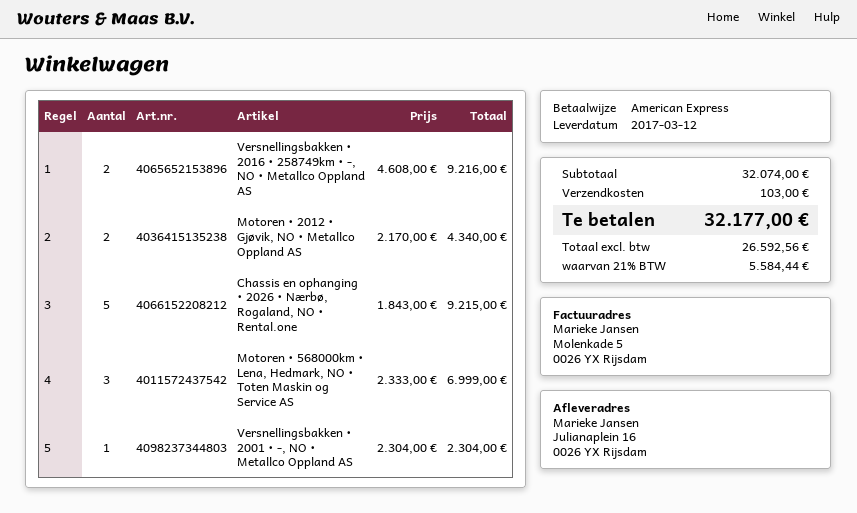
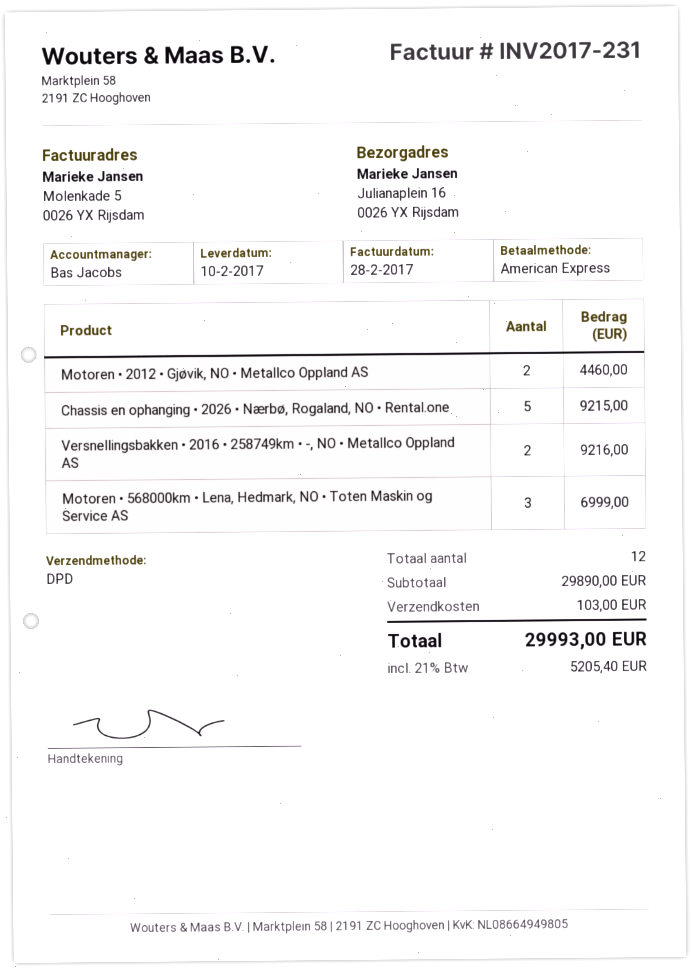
delivery date: 2017-03-12 -> 2017-02-10
Motoren • 2012 • Gjøvik, NO • Metallco Oppland AS: 2 for 4340.00 -> 2 for 4460.00
Versnellingsbakken • 2001 • -, NO • Metallco Oppland AS: 1 for 2304.00 -> none
subtotal: 32074.00 -> 29890.00
tax: 21% = 5584.44 -> 21% = 5205.40
total: 32177.00 -> 29993.00

